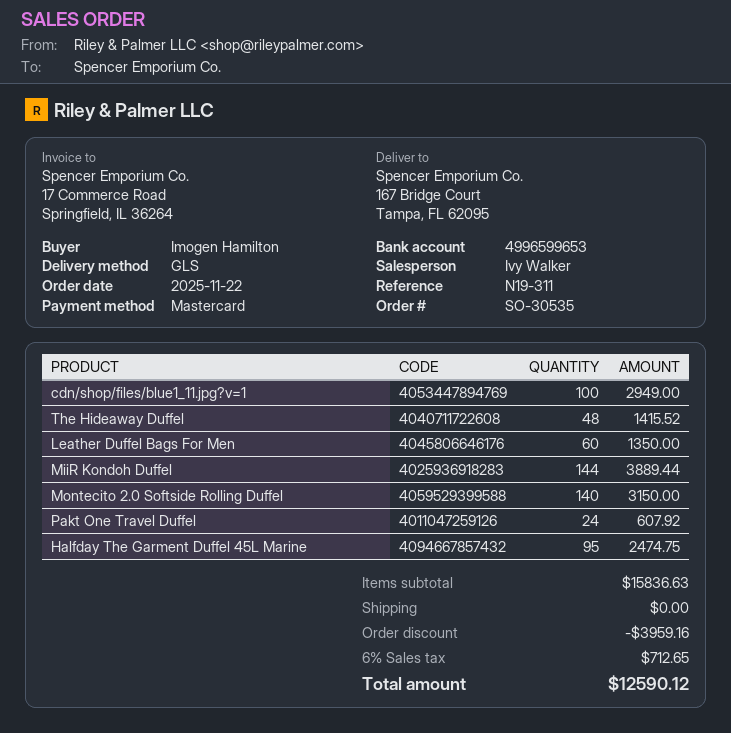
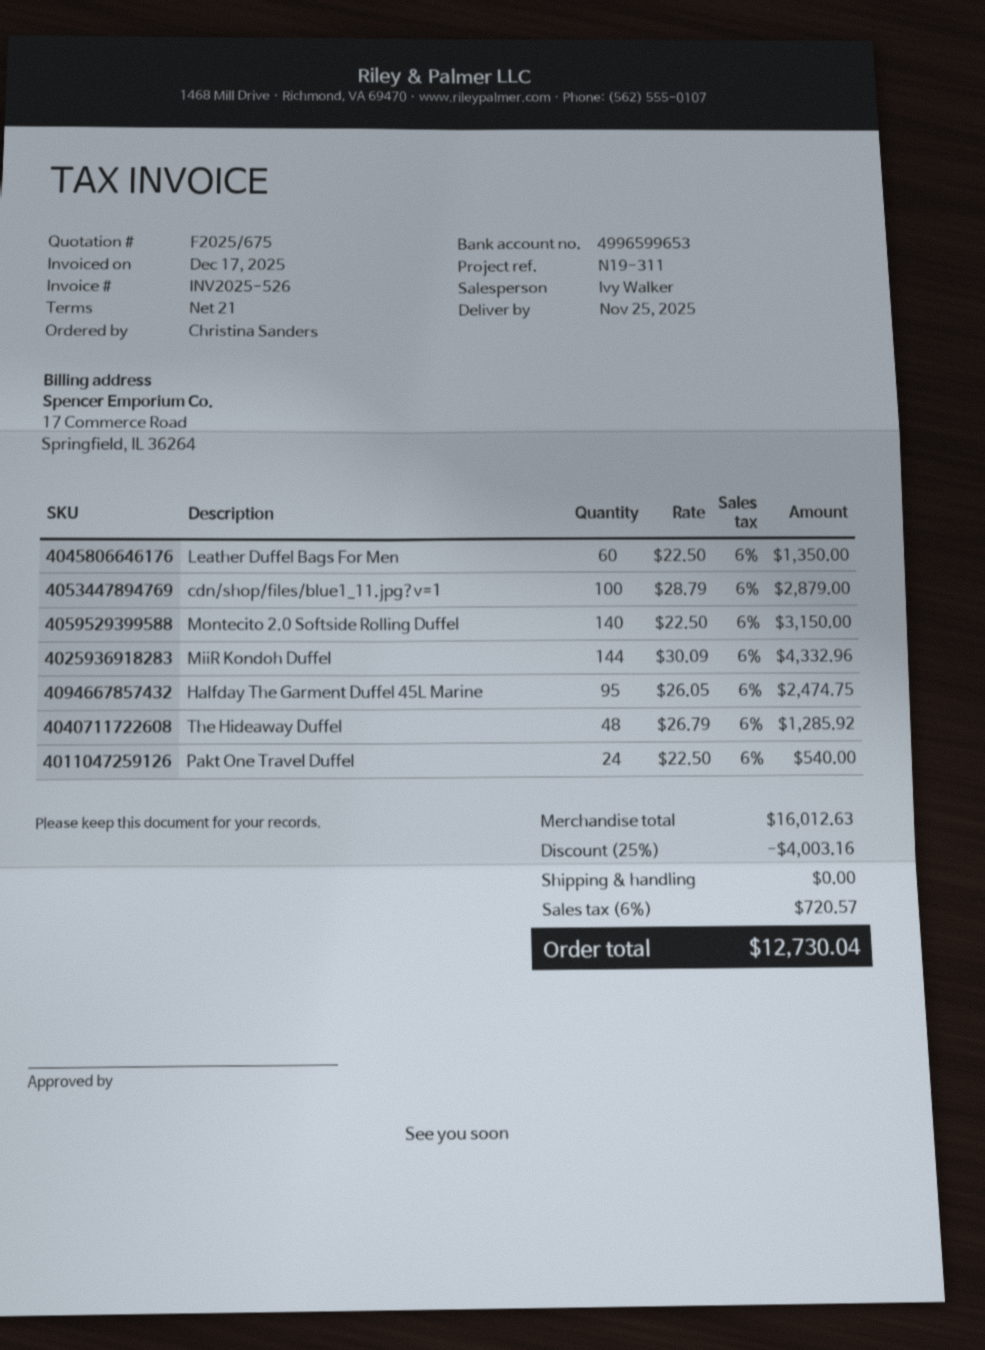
ordered by: Imogen Hamilton -> Christina Sanders
cdn/shop/files/blue1_11.jpg?v=1: 100 for 2949.00 -> 100 for 2879.00
The Hideaway Duffel: 48 for 1415.52 -> 48 for 1285.92
MiiR Kondoh Duffel: 144 for 3889.44 -> 144 for 4332.96
Pakt One Travel Duffel: 24 for 607.92 -> 24 for 540.00
subtotal: 15836.63 -> 16012.63
discount: 3959.16 -> 4003.16
tax: 6% = 712.65 -> 6% = 720.57
total: 12590.12 -> 12730.04

